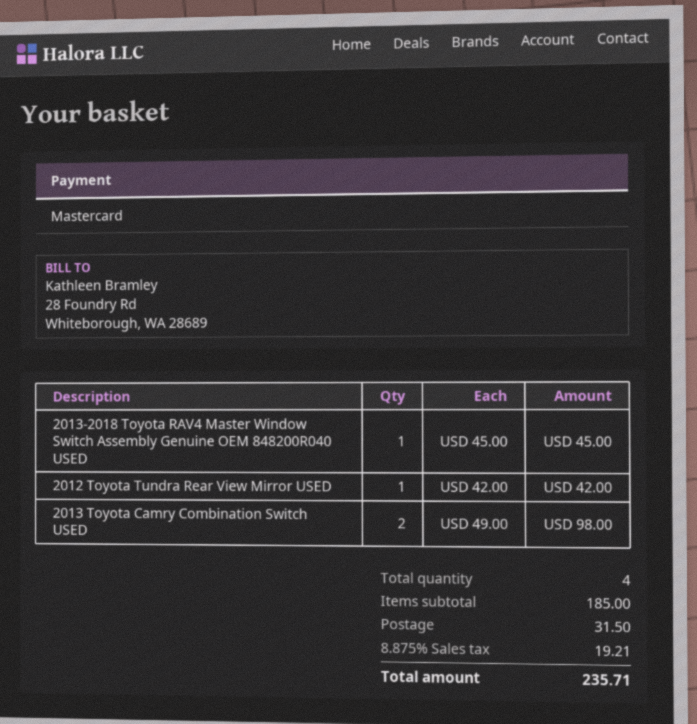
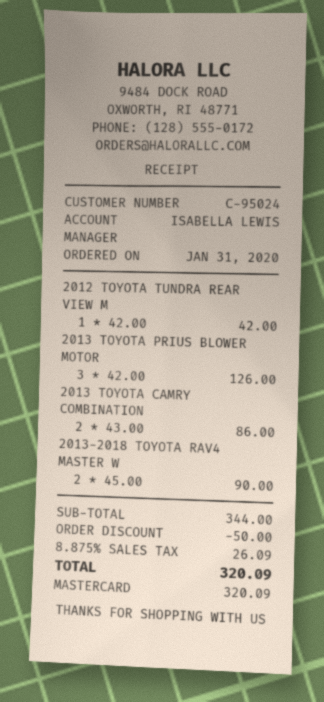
2013-2018 Toyota RAV4 Master Window Switch Assembly Genuine OEM 848200R040 USED: 1 x 45.00 = 45.00 -> 2 x 45.00 = 90.00
2013 Toyota Camry Combination Switch USED: 2 x 49.00 = 98.00 -> 2 x 43.00 = 86.00
2013 TOYOTA PRIUS BLOWER MOTOR: none -> 3 x 42.00 = 126.00
subtotal: 185.00 -> 344.00
discount: none -> 50.00
shipping: 31.50 -> none
tax: 8.875% = 19.21 -> 8.875% = 26.09
total: 235.71 -> 320.09

